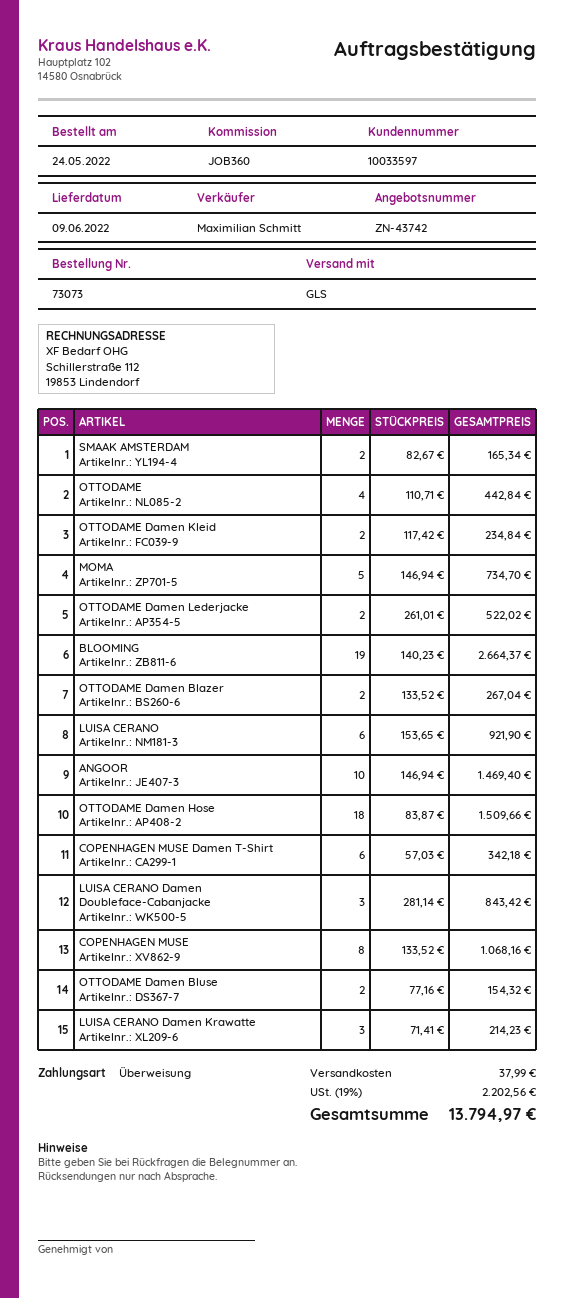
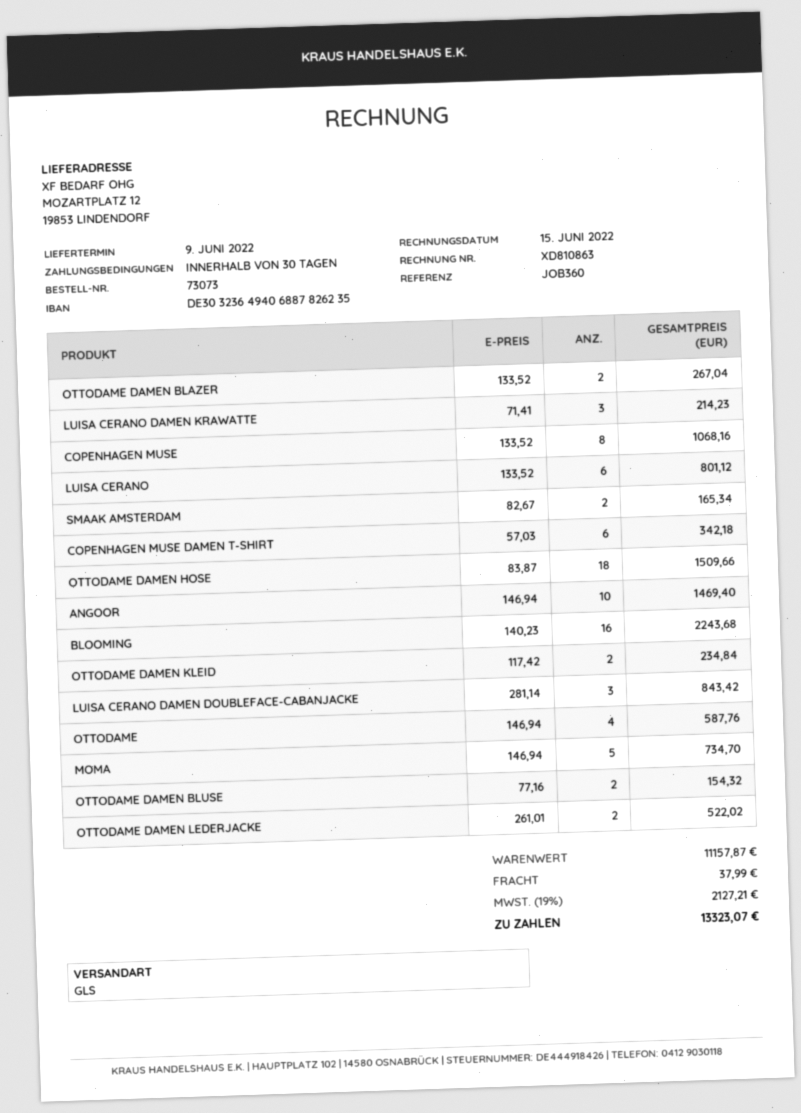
OTTODAME: 4 x 110.71 = 442.84 -> 4 x 146.94 = 587.76
BLOOMING: 19 x 140.23 = 2664.37 -> 16 x 140.23 = 2243.68
LUISA CERANO: 6 x 153.65 = 921.90 -> 6 x 133.52 = 801.12
tax: 19% = 2202.56 -> 19% = 2127.21
total: 13794.97 -> 13323.07

